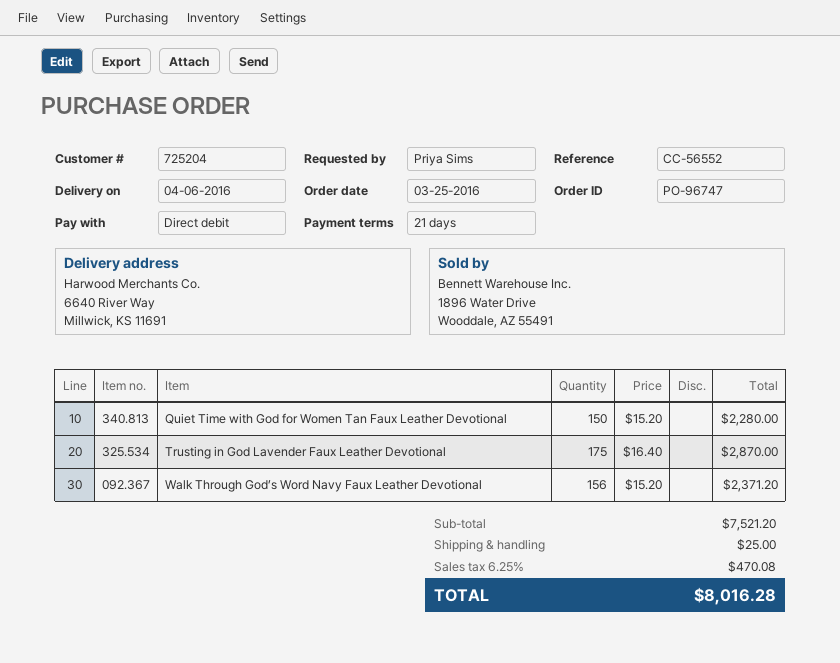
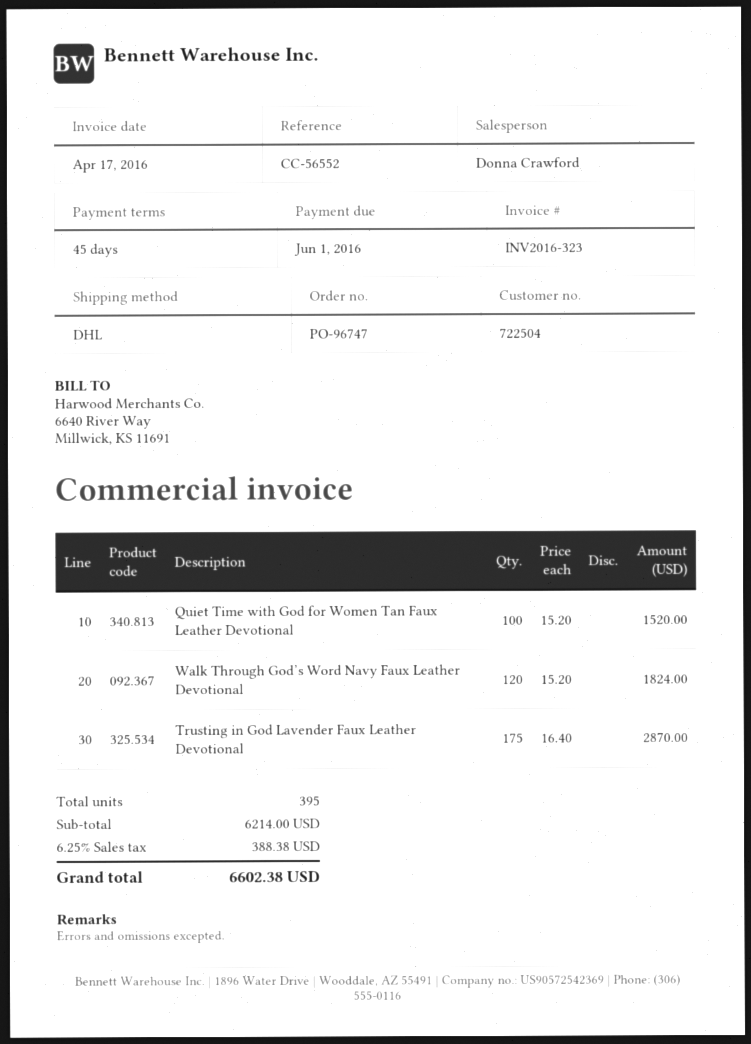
payment terms: 21 days -> 45 days
customer number: 725204 -> 722504
Quiet Time with God for Women Tan Faux Leather Devotional: 150 x 15.20 = 2280.00 -> 100 x 15.20 = 1520.00
Walk Through God’s Word Navy Faux Leather Devotional: 156 x 15.20 = 2371.20 -> 120 x 15.20 = 1824.00
subtotal: 7521.20 -> 6214.00
shipping: 25.00 -> none
tax: 6.25% = 470.08 -> 6.25% = 388.38
total: 8016.28 -> 6602.38

